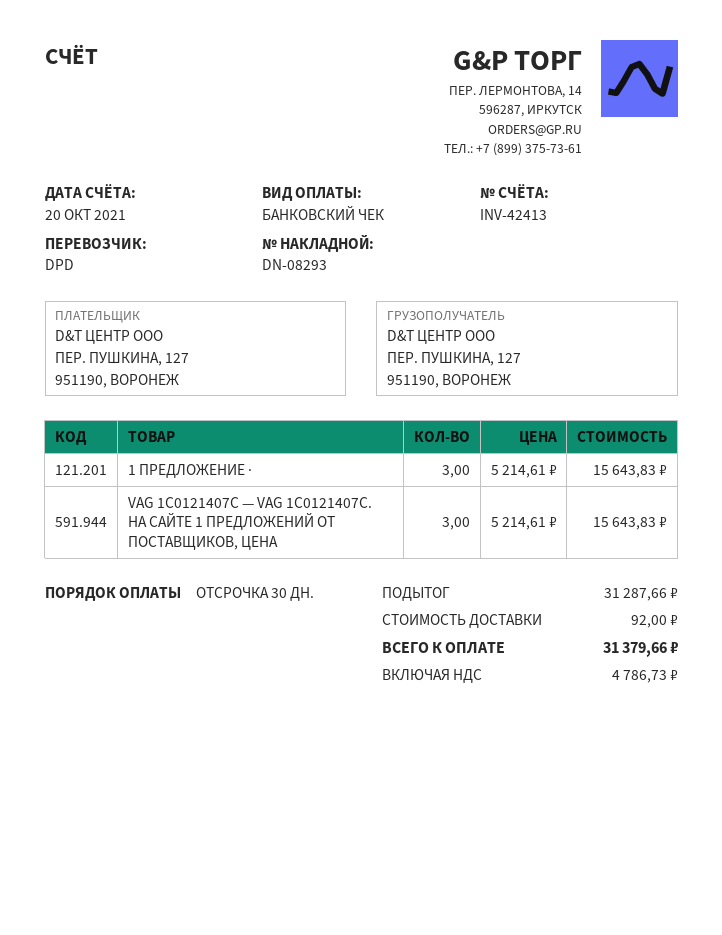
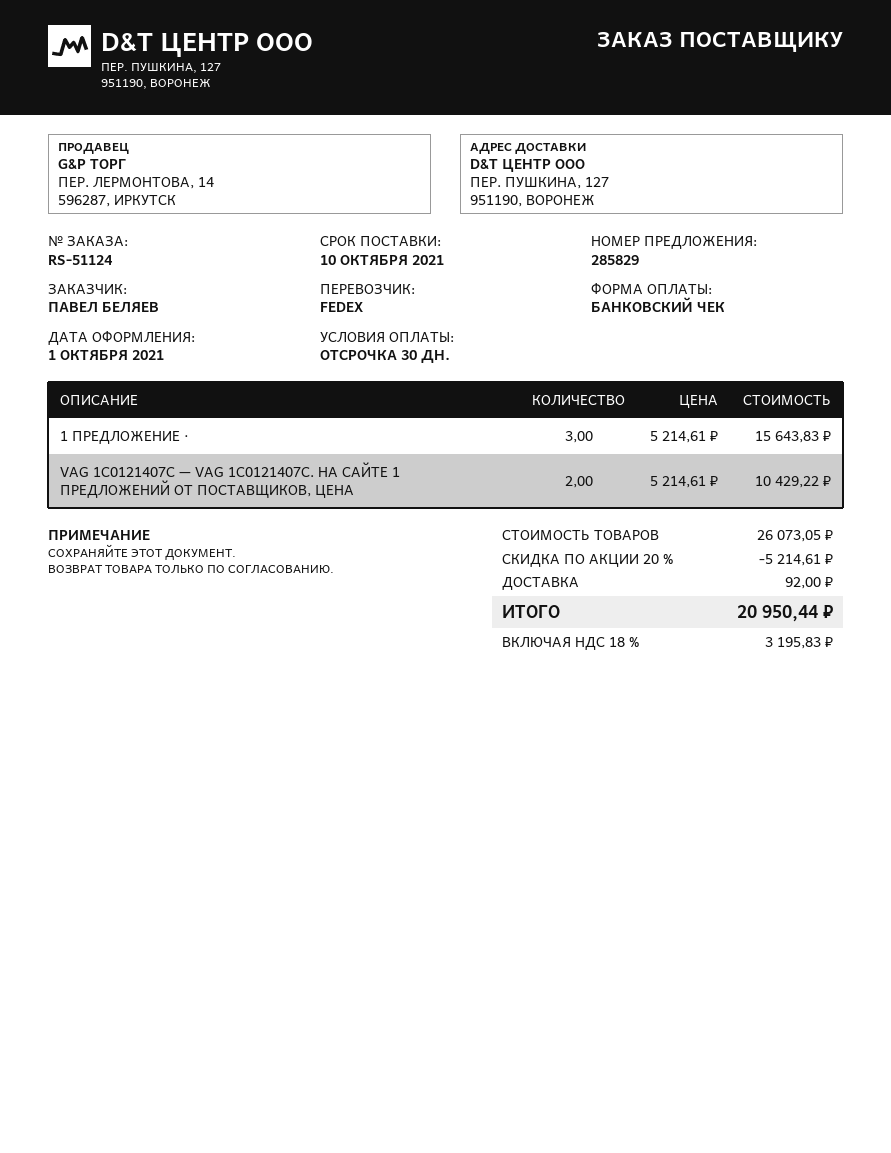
shipping method: DPD -> FedEx
VAG 1C0121407C — VAG 1C0121407C. НА САЙТЕ 1 ПРЕДЛОЖЕНИЙ ОТ ПОСТАВЩИКОВ, ЦЕНА: 3 x 5214.61 = 15643.83 -> 2 x 5214.61 = 10429.22
subtotal: 31287.66 -> 26073.05
discount: none -> 20% = 5214.61
tax: 4786.73 -> 3195.83
total: 31379.66 -> 20950.44

